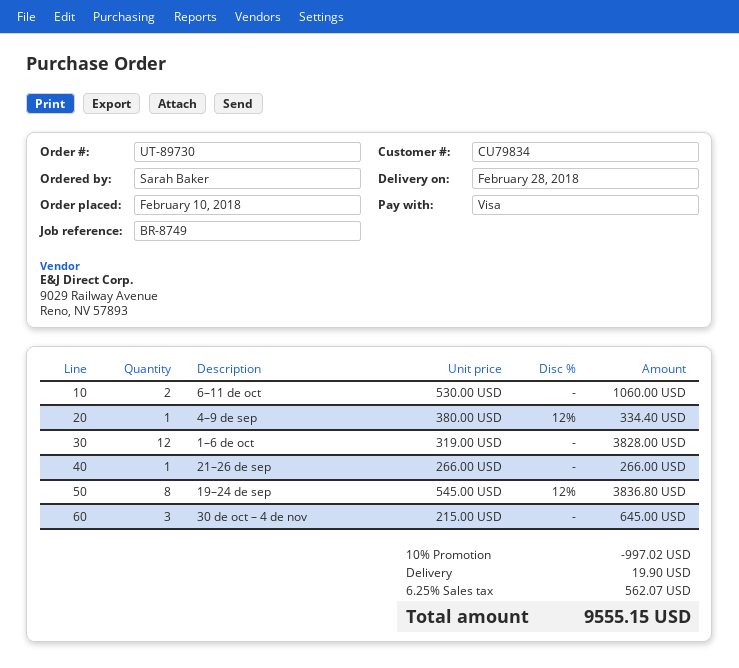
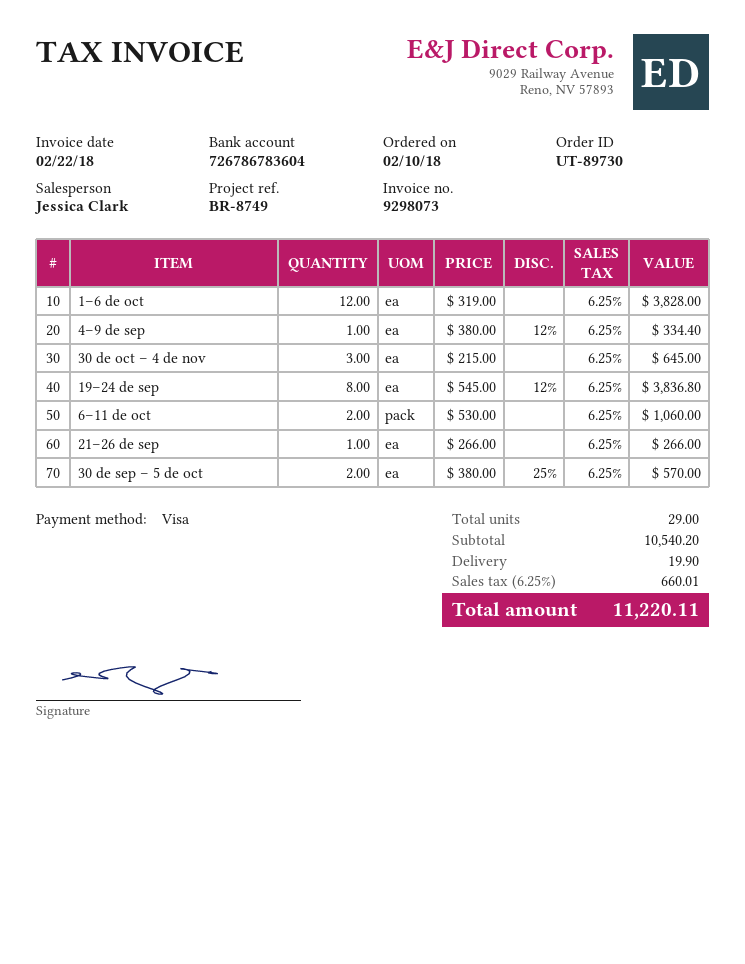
30 de sep – 5 de oct: none -> 2 x 380.00 - 25% = 570.00
discount: 10% = 997.02 -> none
tax: 6.25% = 562.07 -> 6.25% = 660.01
total: 9555.15 -> 11220.11

